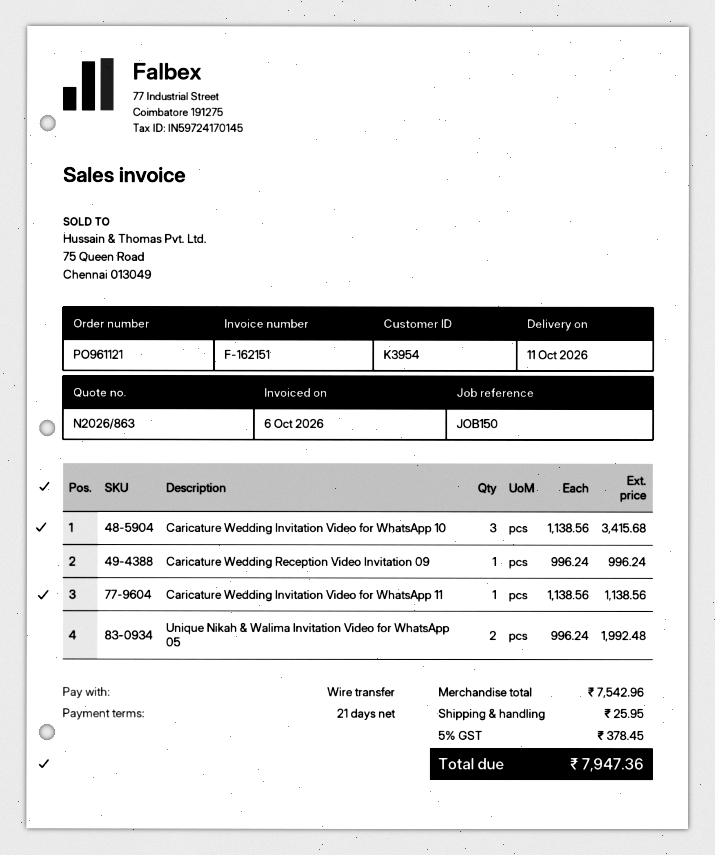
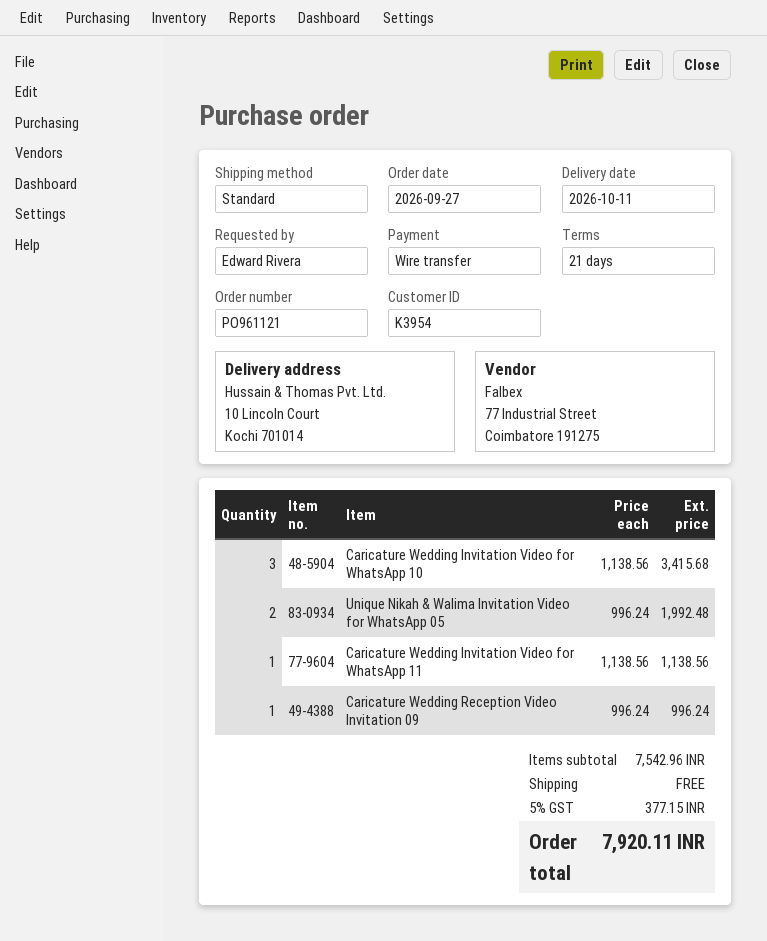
shipping: 25.95 -> 0.00
tax: 5% = 378.45 -> 5% = 377.15
total: 7947.36 -> 7920.11

